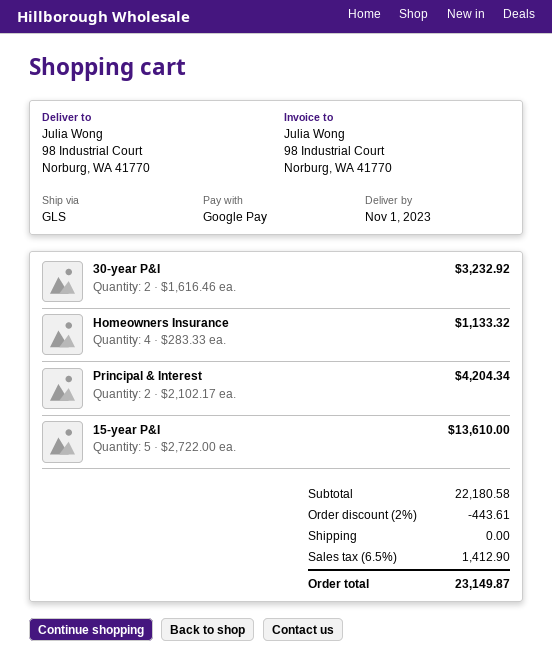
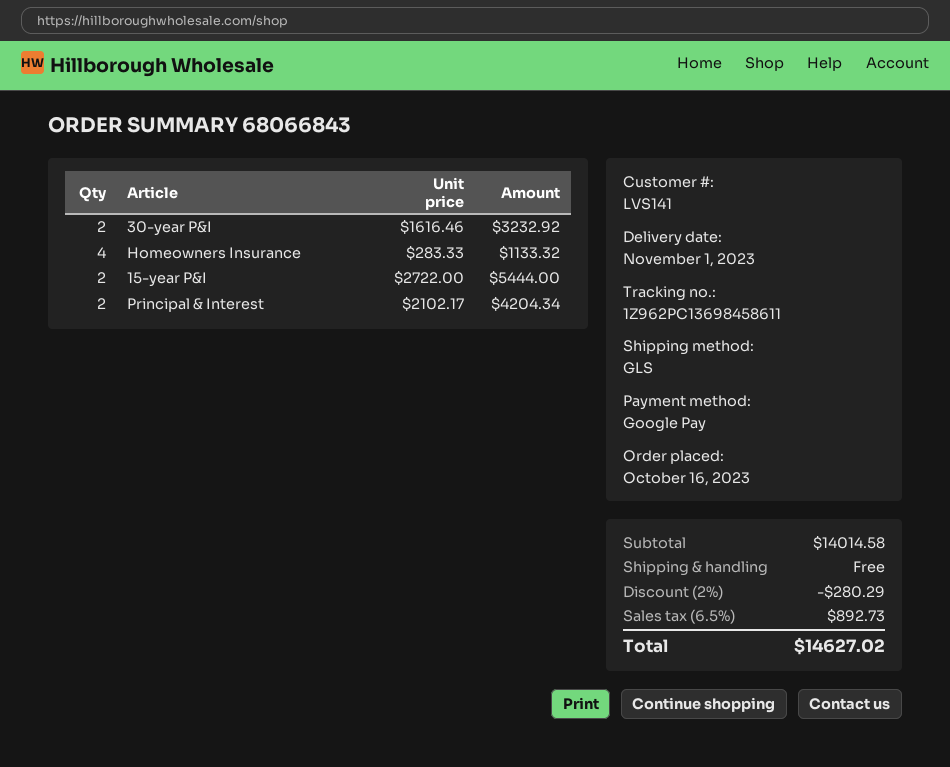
15-year P&I: 5 x 2722.00 = 13610.00 -> 2 x 2722.00 = 5444.00
subtotal: 22180.58 -> 14014.58
discount: 2% = 443.61 -> 2% = 280.29
tax: 6.5% = 1412.90 -> 6.5% = 892.73
total: 23149.87 -> 14627.02

